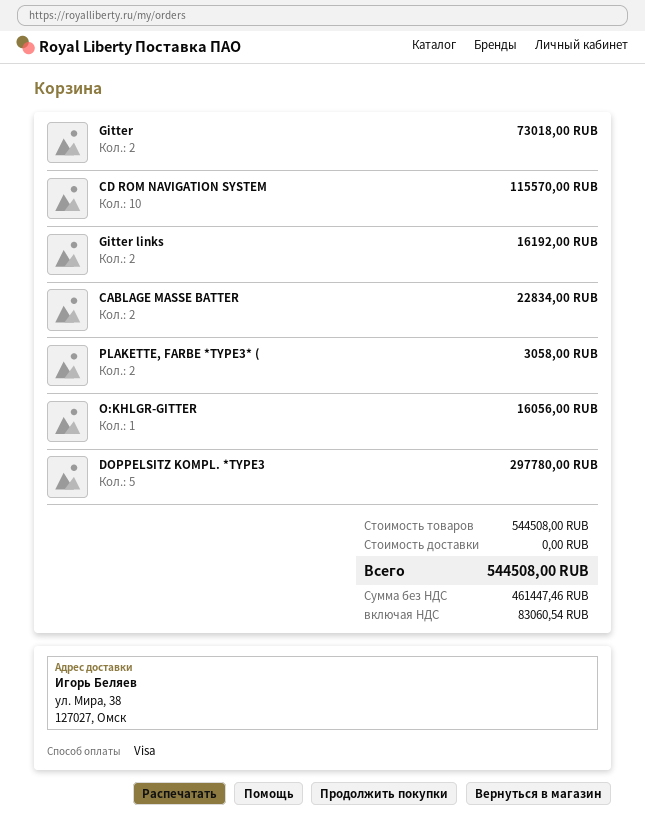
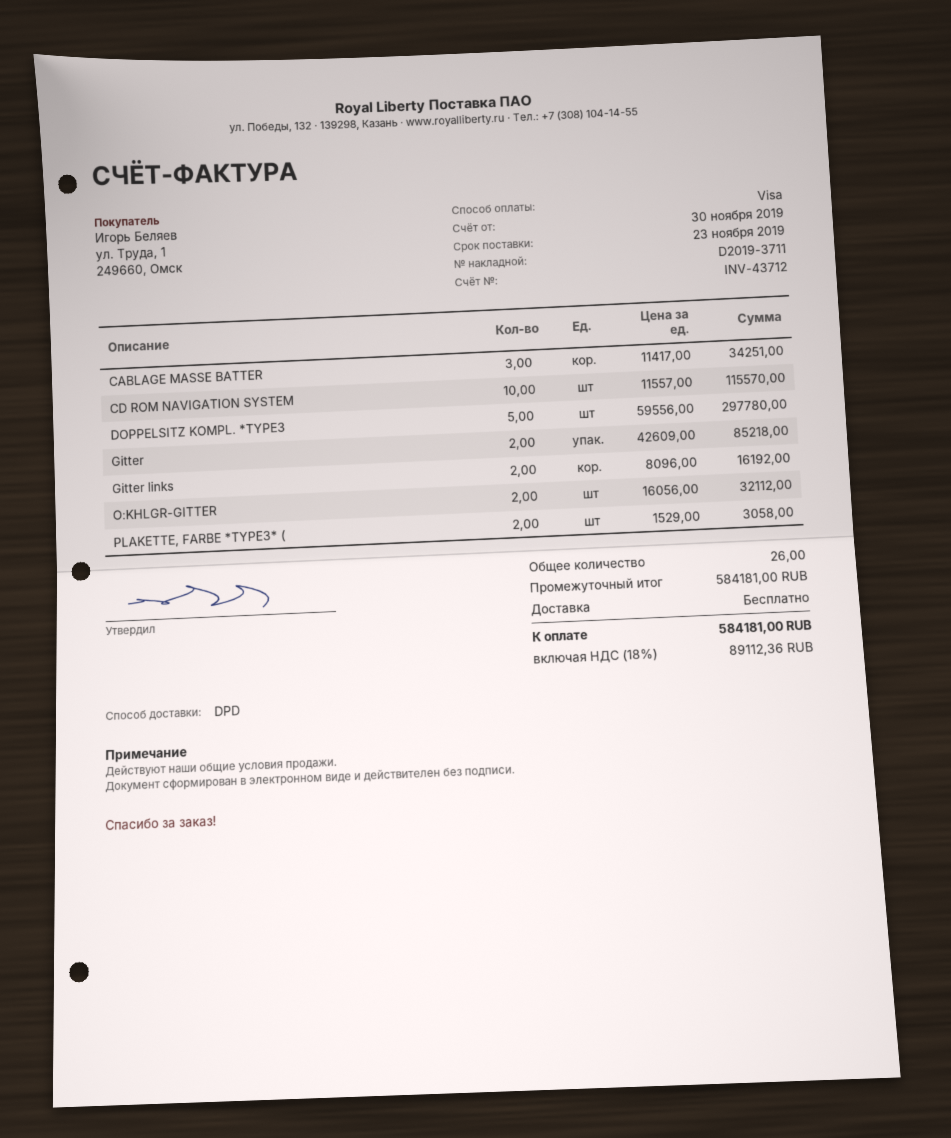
Gitter: 2 for 73018.00 -> 2 for 85218.00
CABLAGE MASSE BATTER: 2 for 22834.00 -> 3 for 34251.00
O:KHLGR-GITTER: 1 for 16056.00 -> 2 for 32112.00
subtotal: 544508.00 -> 584181.00
tax: 83060.54 -> 89112.36
total: 544508.00 -> 584181.00

